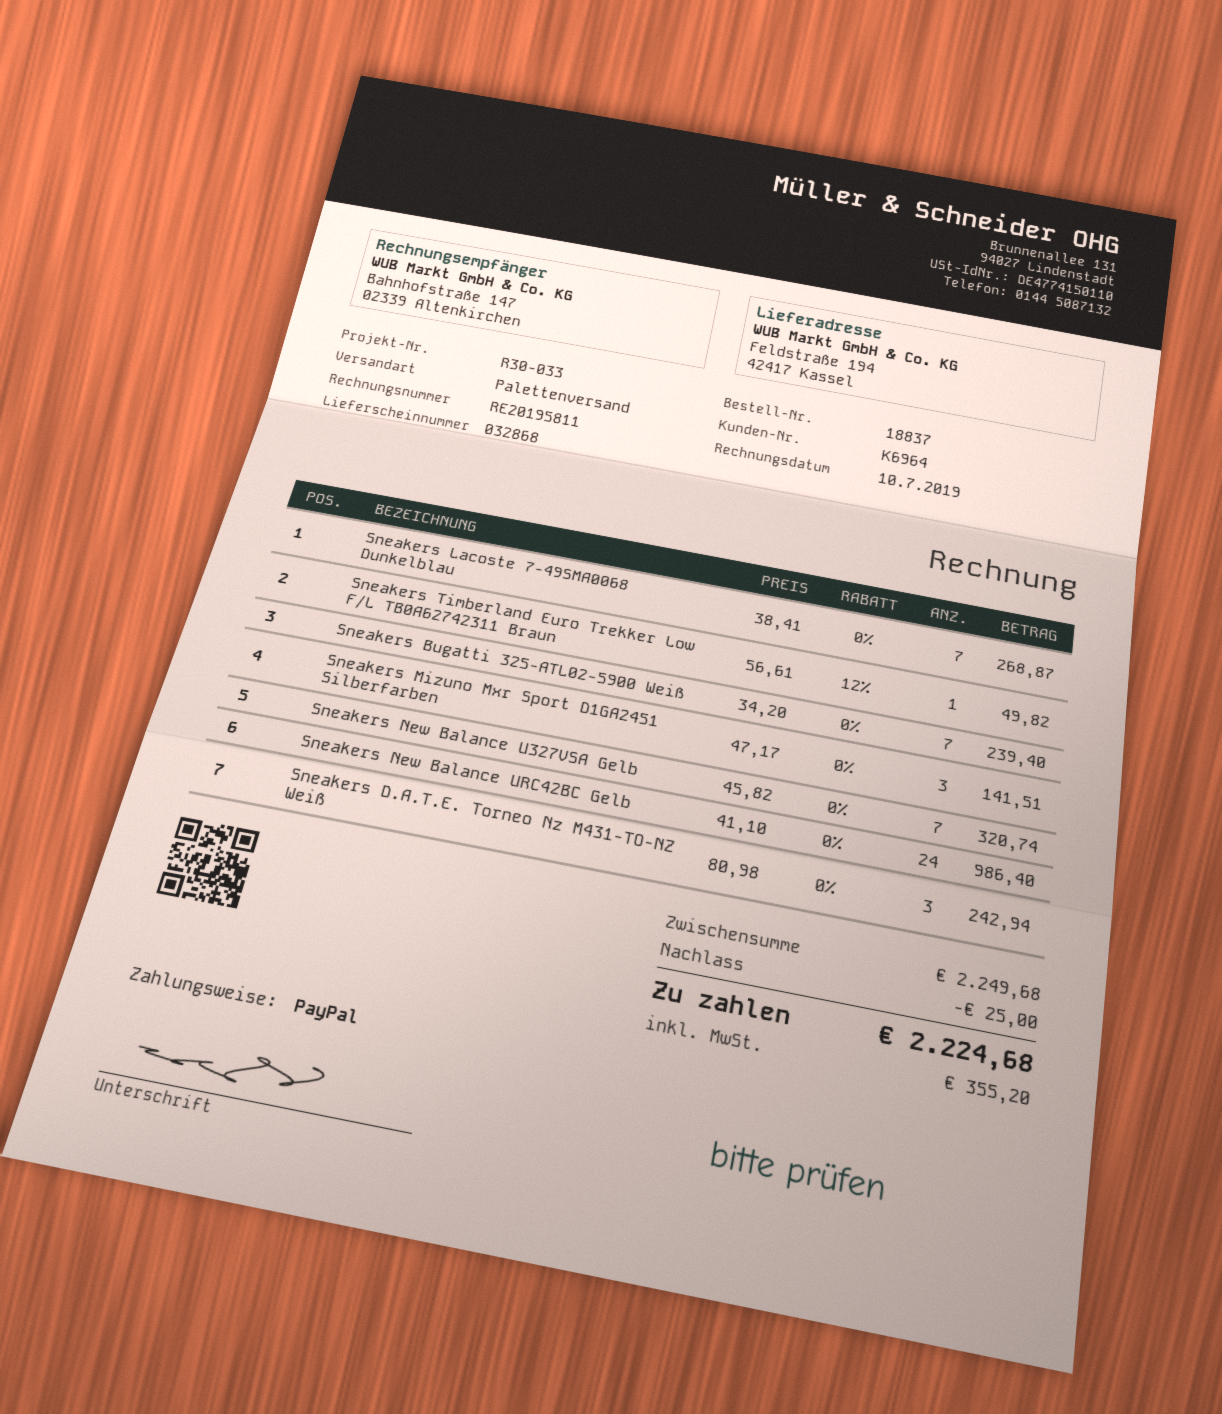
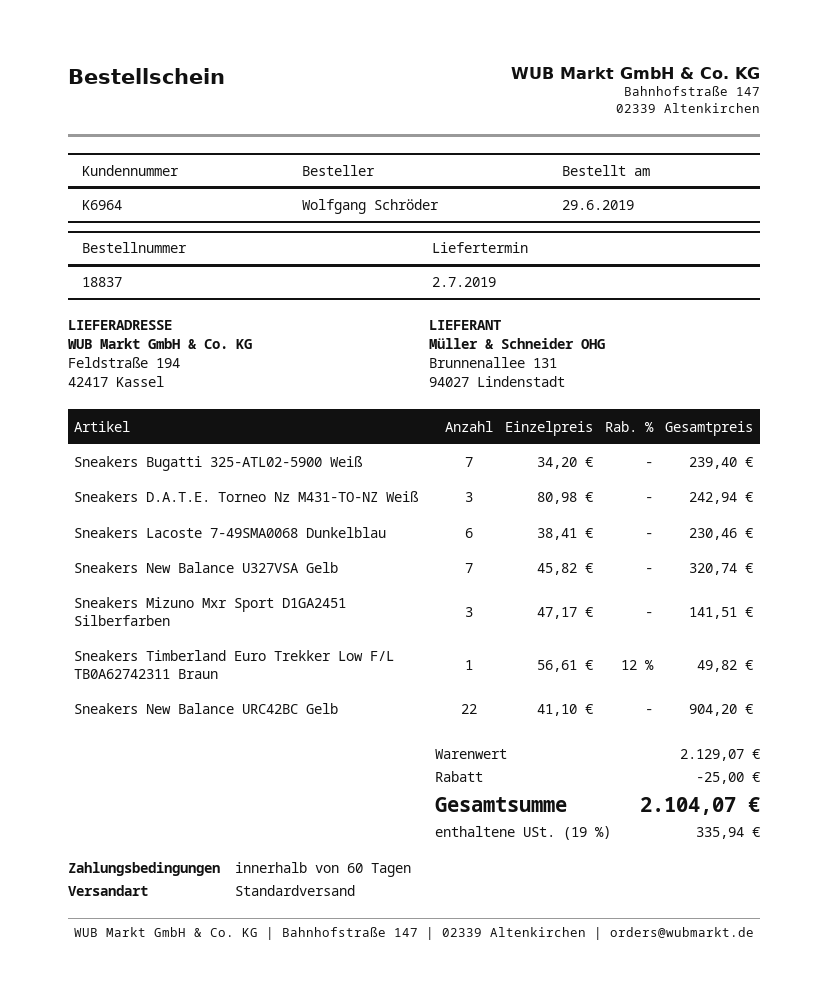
shipping method: pallet freight -> standard
Sneakers Lacoste 7-49SMA0068 Dunkelblau: 7 x 38.41 = 268.87 -> 6 x 38.41 = 230.46
Sneakers New Balance URC42BC Gelb: 24 x 41.10 = 986.40 -> 22 x 41.10 = 904.20
subtotal: 2249.68 -> 2129.07
tax: 355.20 -> 335.94
total: 2224.68 -> 2104.07

